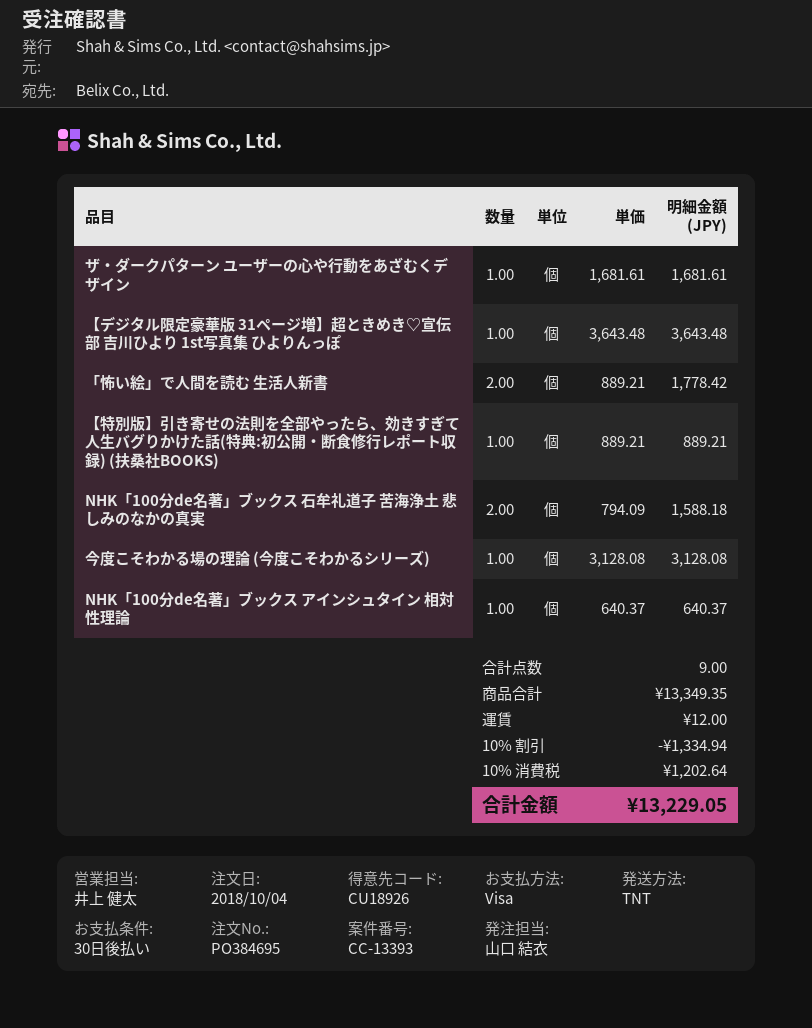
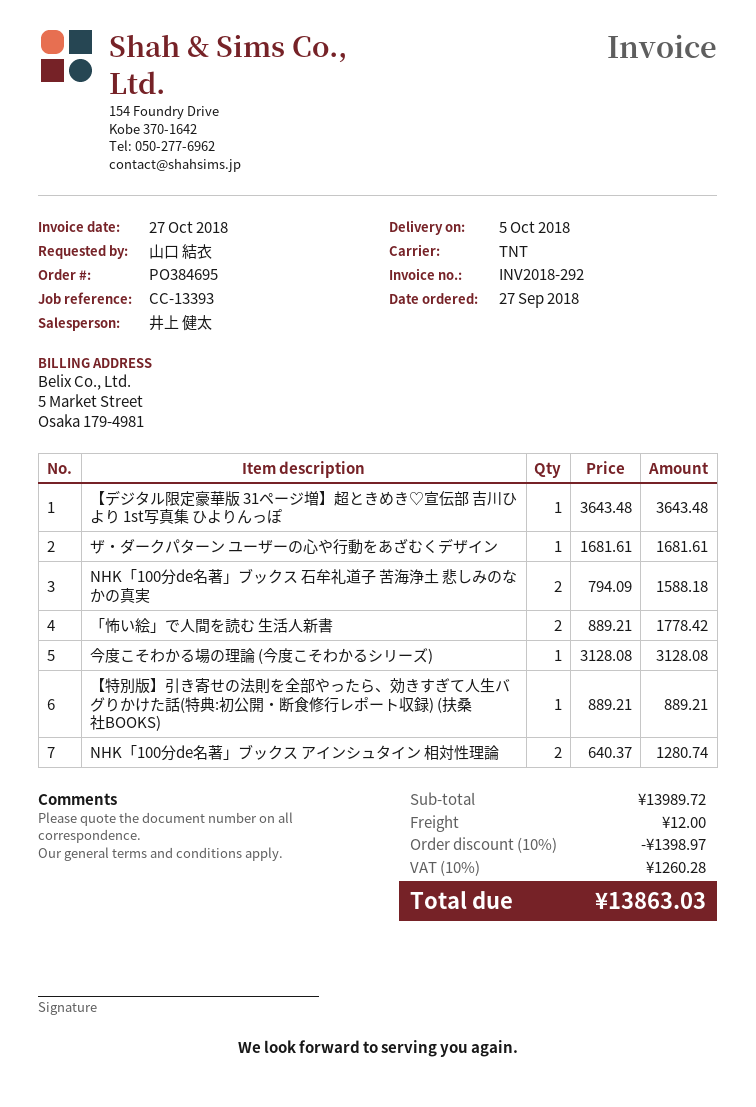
order date: 2018-10-04 -> 2018-09-27
NHK「100分de名著」ブックス アインシュタイン 相対性理論: 1 x 640.37 = 640.37 -> 2 x 640.37 = 1280.74
subtotal: 13349.35 -> 13989.72
discount: 10% = 1334.94 -> 10% = 1398.97
tax: 10% = 1202.64 -> 10% = 1260.28
total: 13229.05 -> 13863.03

